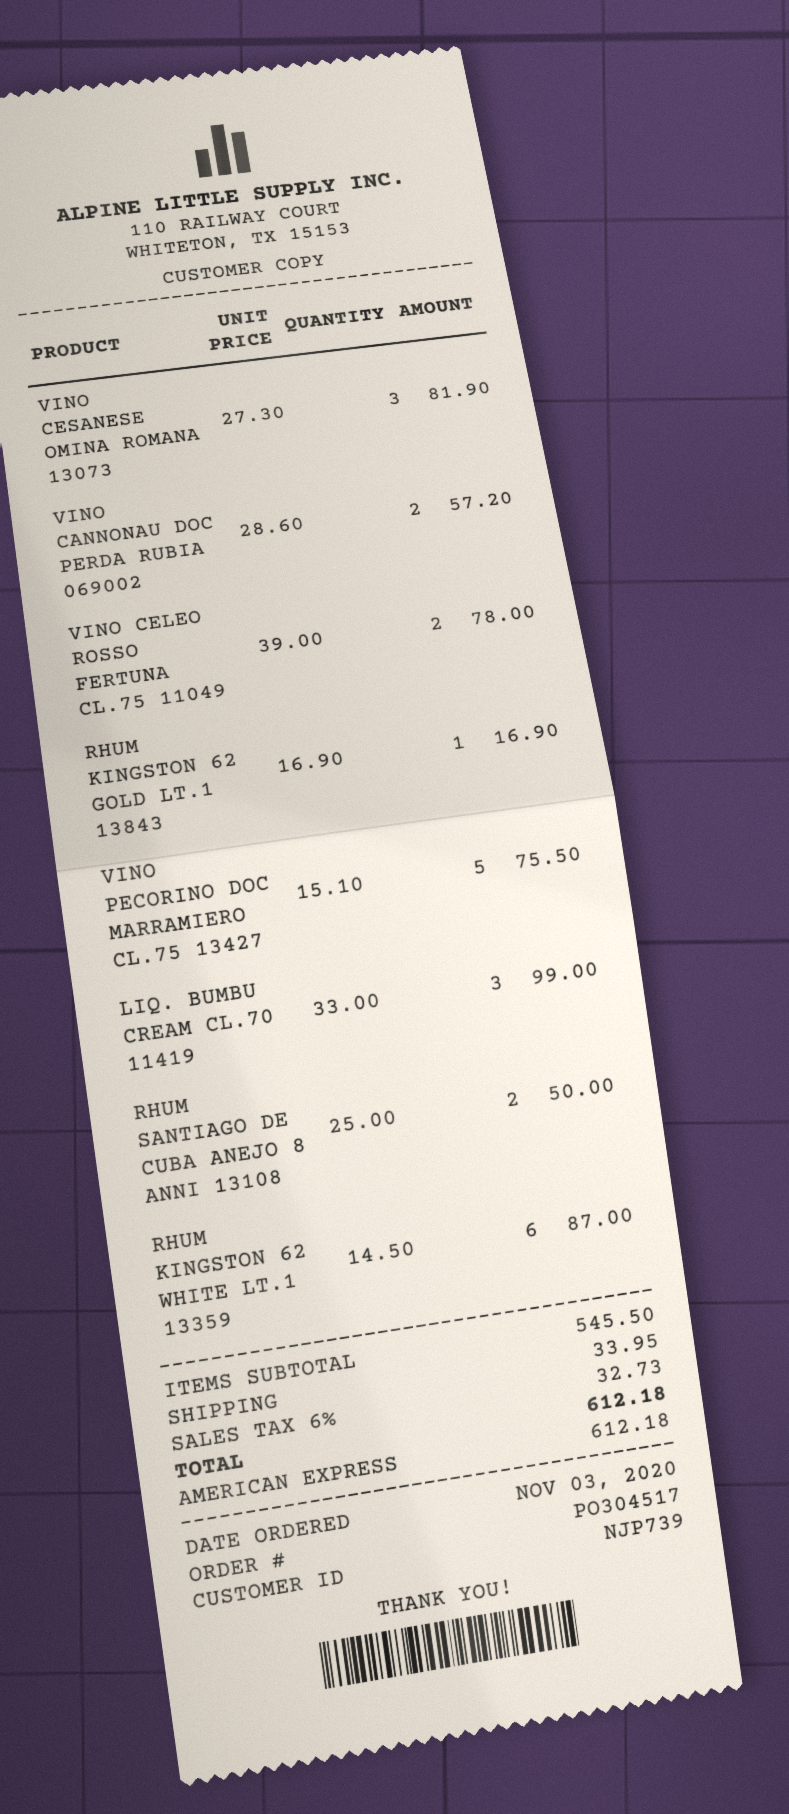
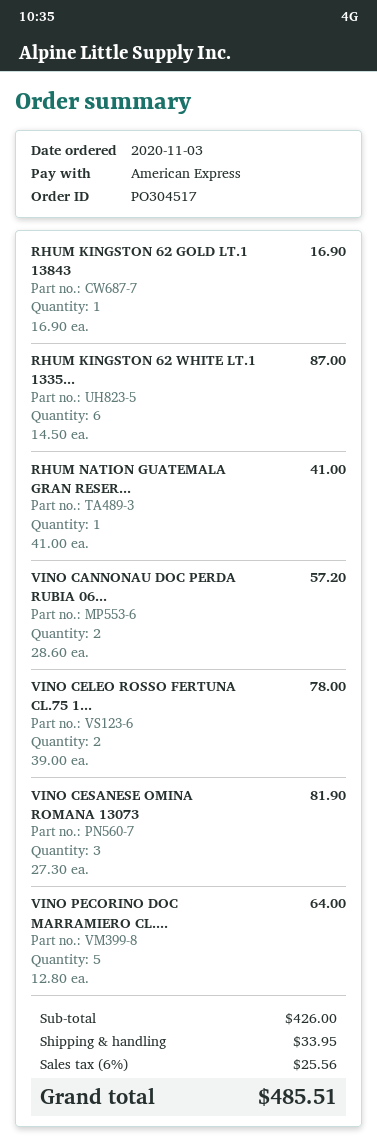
VINO PECORINO DOC MARRAMIERO CL.75 13427: 5 x 15.10 = 75.50 -> 5 x 12.80 = 64.00
LIQ. BUMBU CREAM CL.70 11419: 3 x 33.00 = 99.00 -> none
RHUM SANTIAGO DE CUBA ANEJO 8 ANNI 13108: 2 x 25.00 = 50.00 -> none
RHUM NATION GUATEMALA GRAN RESER...: none -> 1 x 41.00 = 41.00
subtotal: 545.50 -> 426.00
tax: 6% = 32.73 -> 6% = 25.56
total: 612.18 -> 485.51

